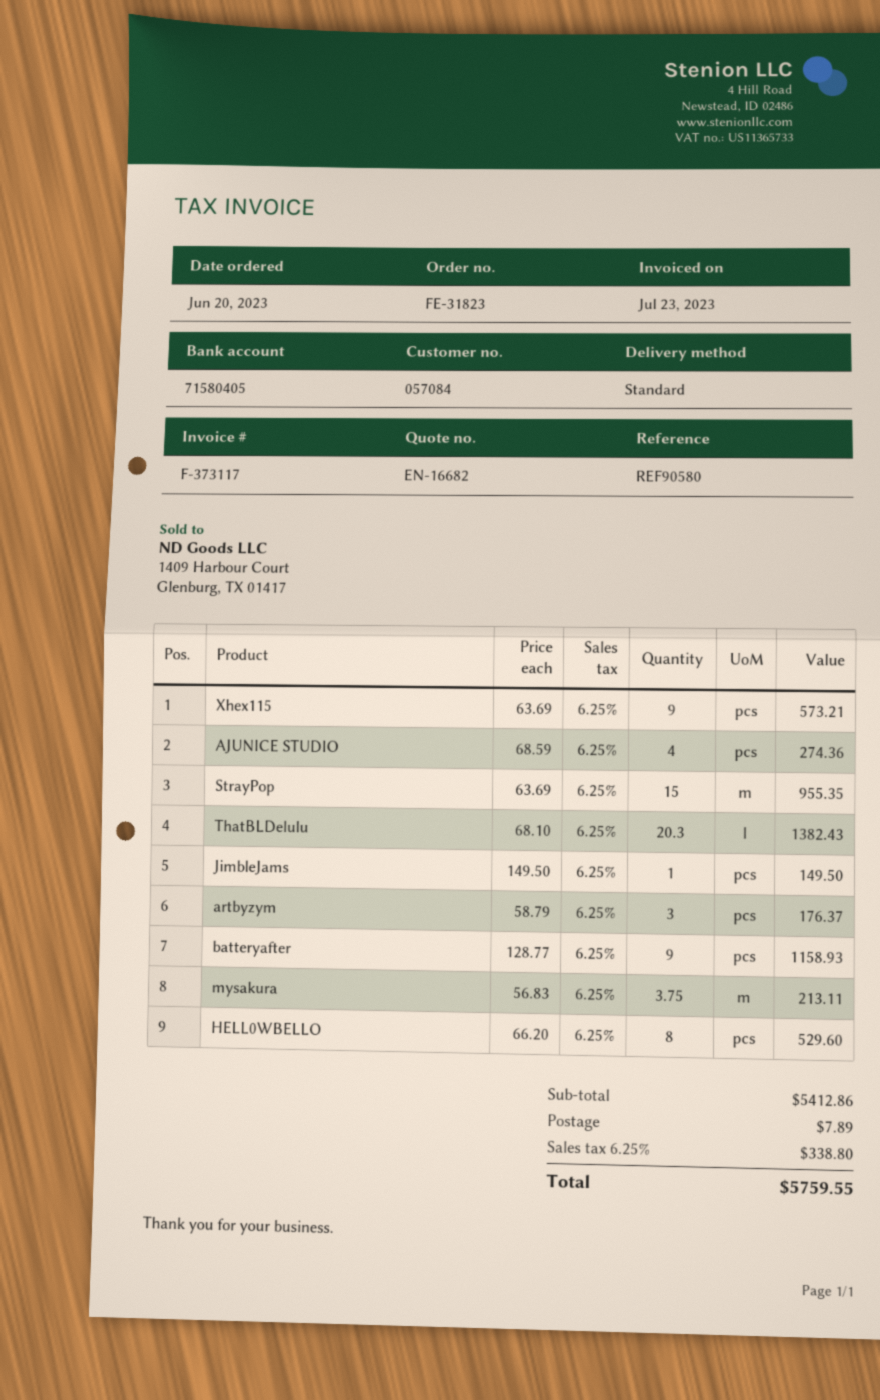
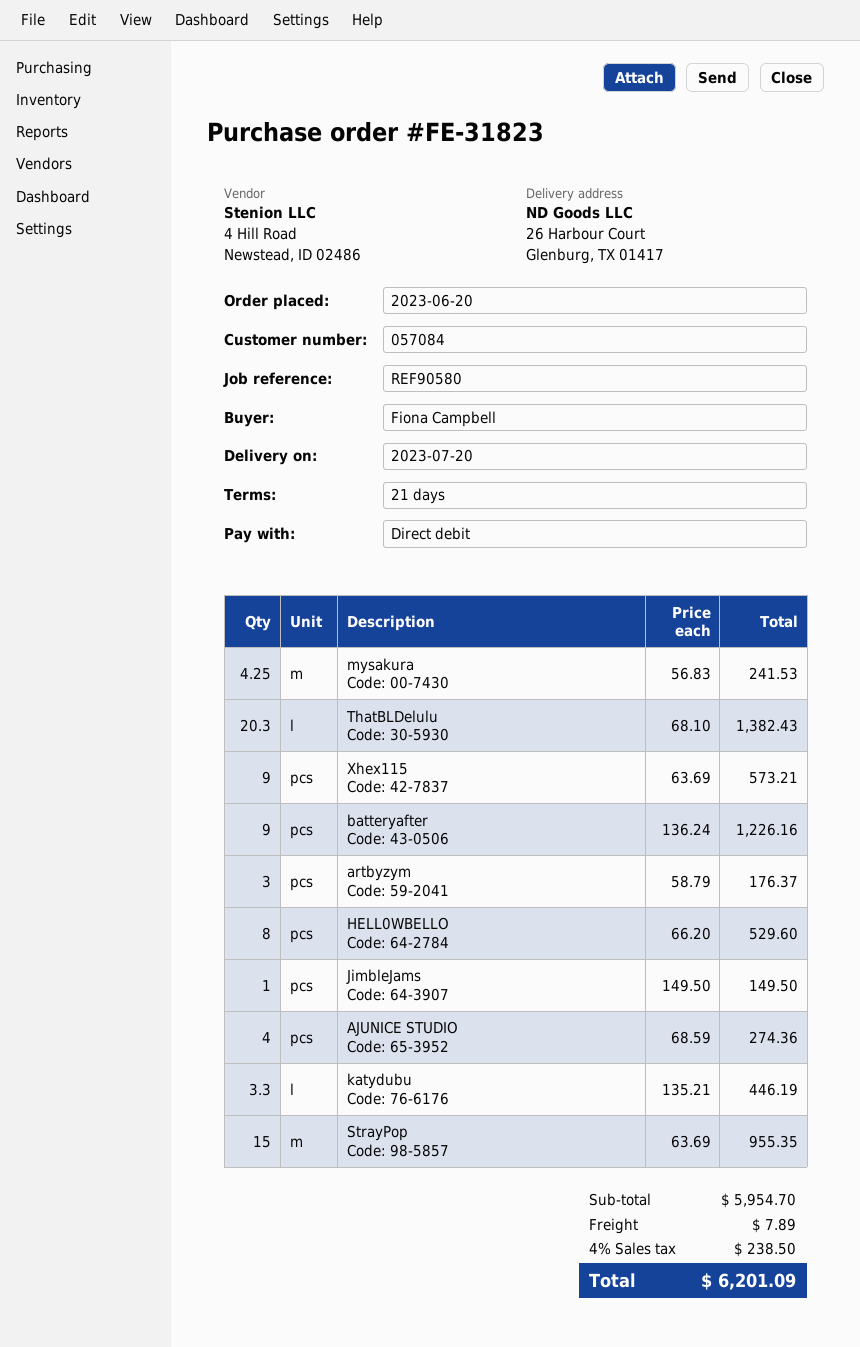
batteryafter: 9 x 128.77 = 1158.93 -> 9 x 136.24 = 1226.16
mysakura: 3.75 x 56.83 = 213.11 -> 4.25 x 56.83 = 241.53
katydubu: none -> 3.3 x 135.21 = 446.19
subtotal: 5412.86 -> 5954.70
tax: 6.25% = 338.80 -> 4% = 238.50
total: 5759.55 -> 6201.09

